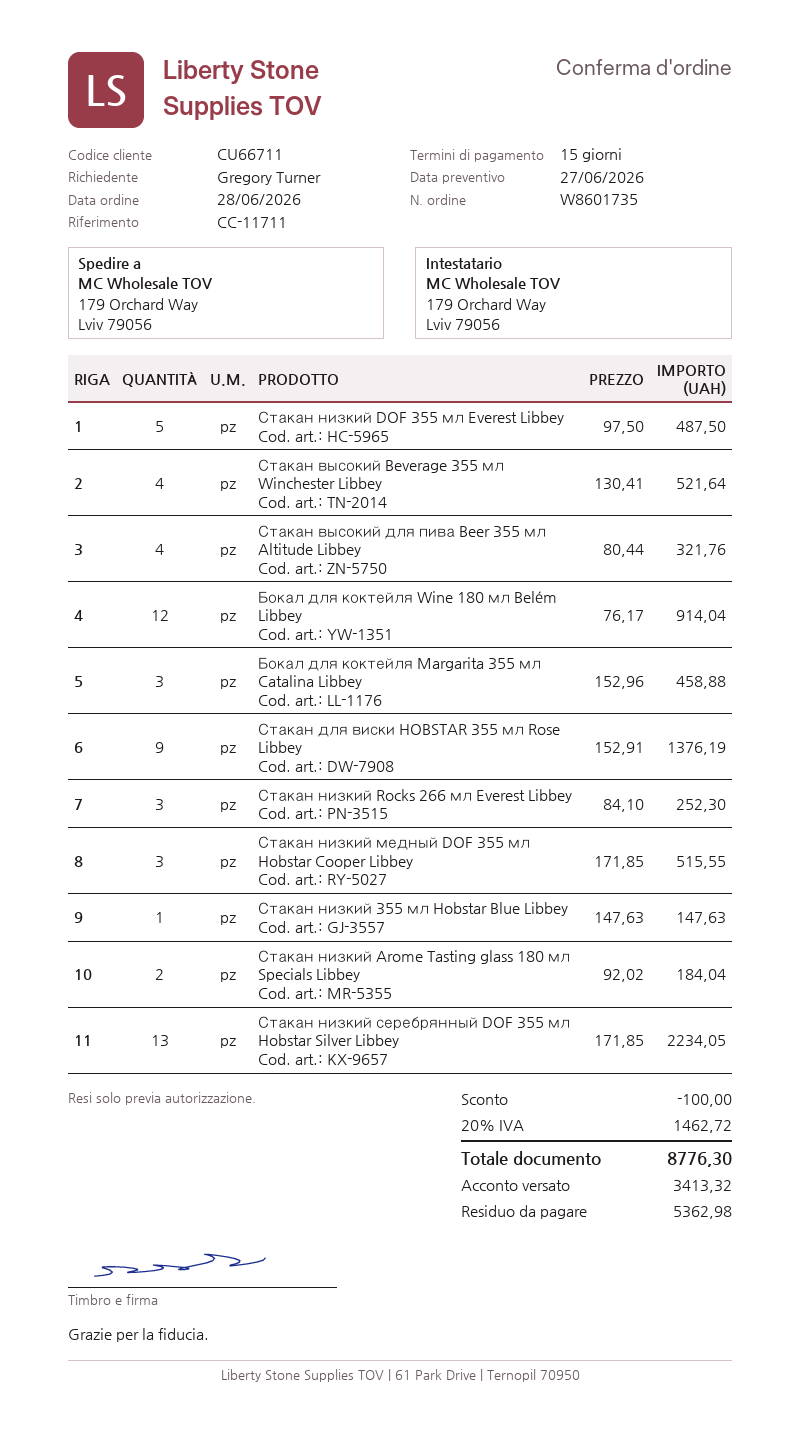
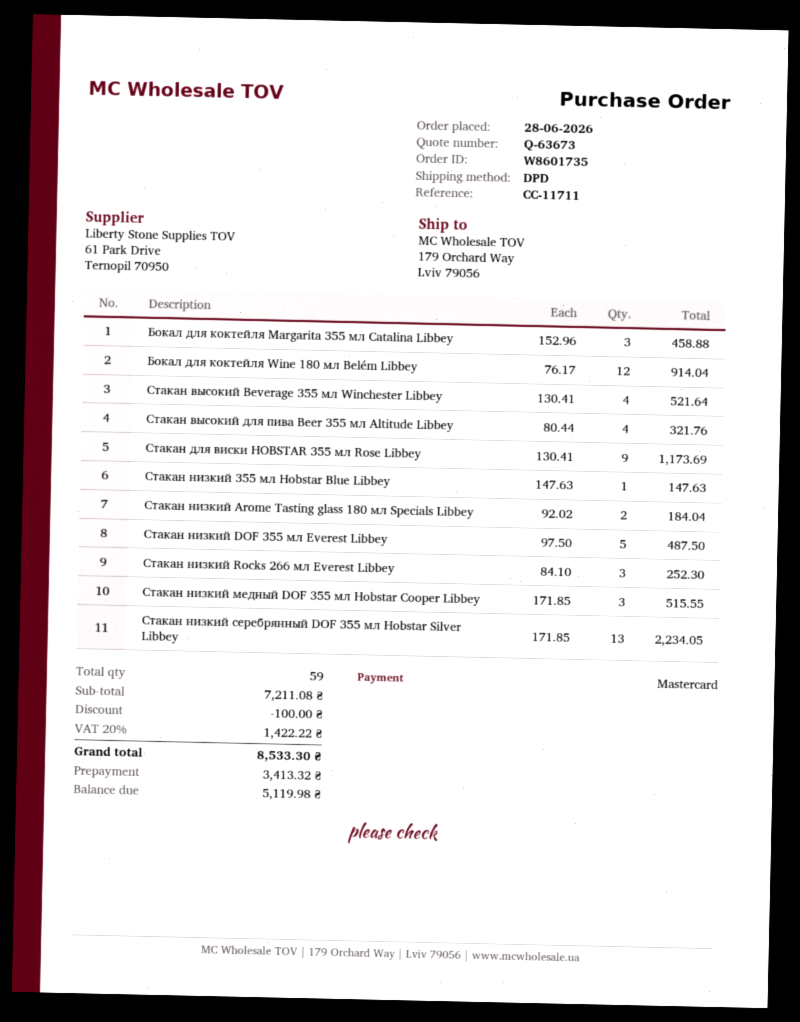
Стакан для виски HOBSTAR 355 мл Rose Libbey: 9 x 152.91 = 1376.19 -> 9 x 130.41 = 1173.69
tax: 20% = 1462.72 -> 20% = 1422.22
total: 8776.30 -> 8533.30
balance: 5362.98 -> 5119.98

